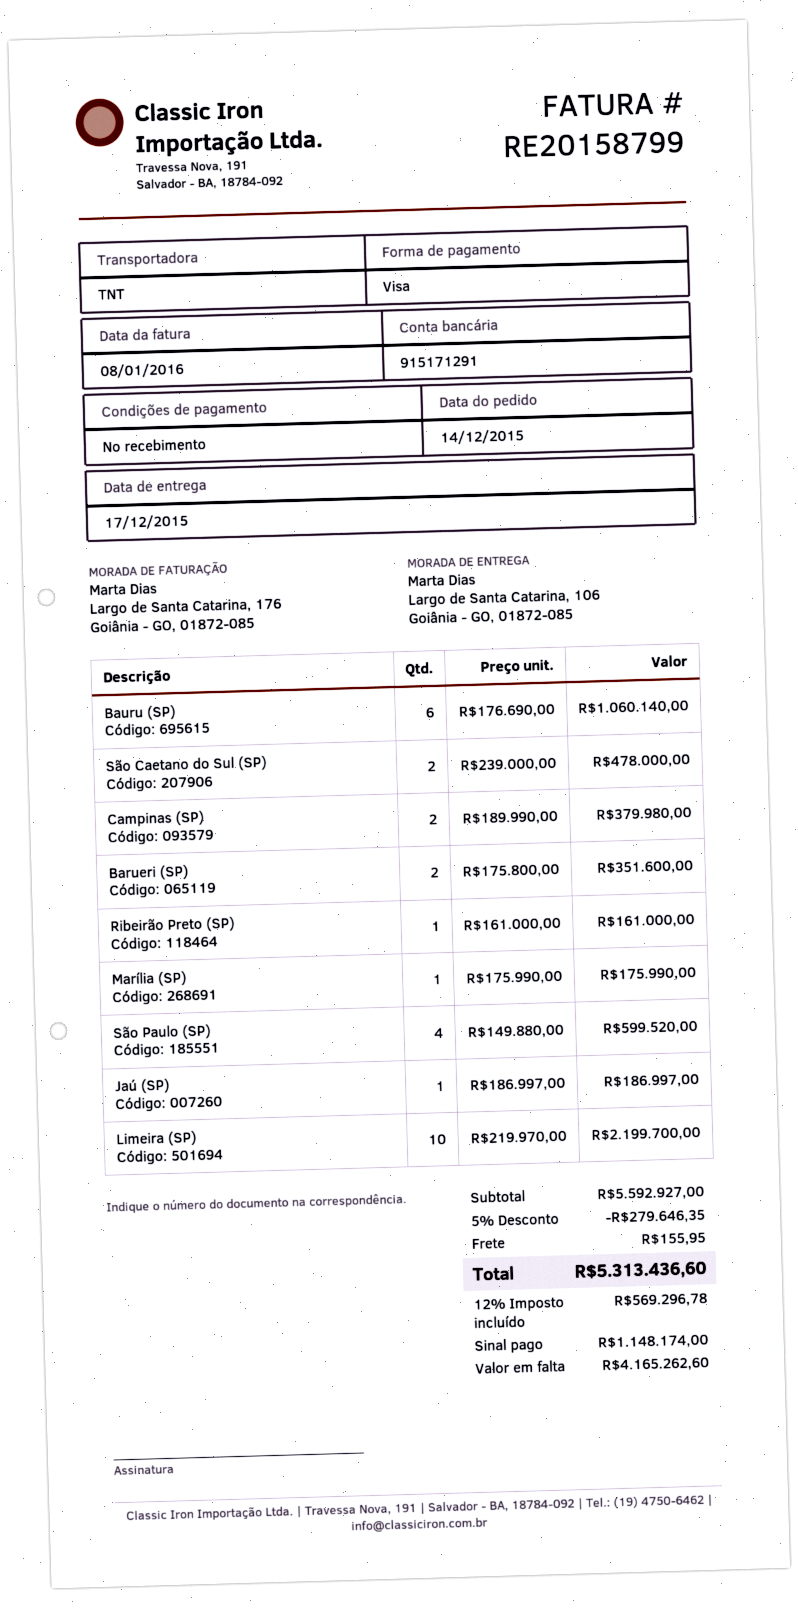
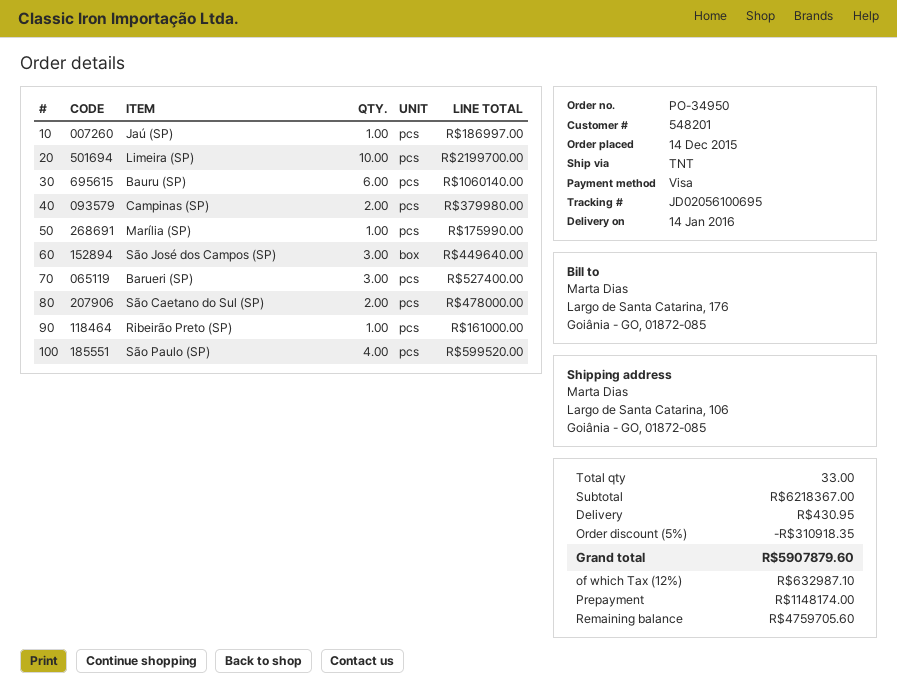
delivery date: 2015-12-17 -> 2016-01-14
Barueri (SP): 2 for 351600.00 -> 3 for 527400.00
São José dos Campos (SP): none -> 3 for 449640.00
subtotal: 5592927.00 -> 6218367.00
discount: 5% = 279646.35 -> 5% = 310918.35
shipping: 155.95 -> 430.95
tax: 12% = 569296.78 -> 12% = 632987.10
total: 5313436.60 -> 5907879.60
balance: 4165262.60 -> 4759705.60

